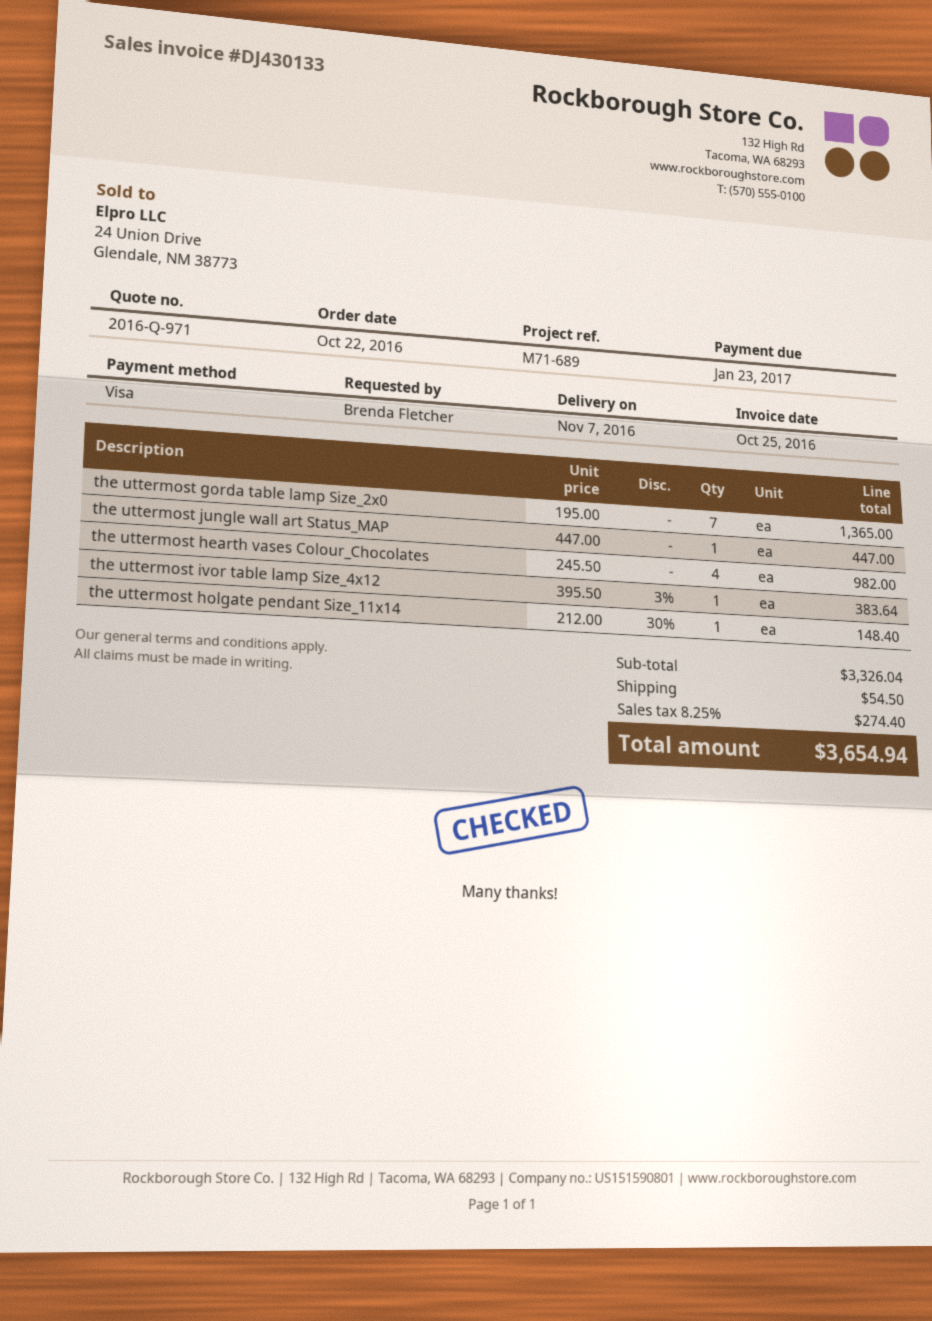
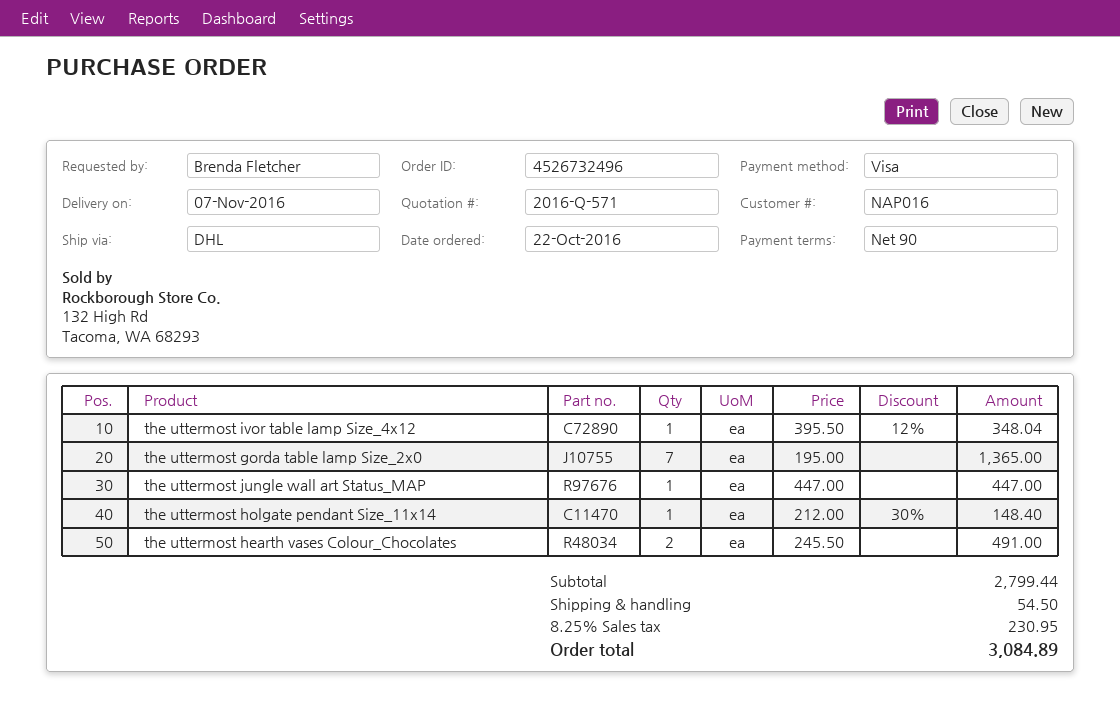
quote number: 2016-Q-971 -> 2016-Q-571
the uttermost hearth vases Colour_Chocolates: 4 x 245.50 = 982.00 -> 2 x 245.50 = 491.00
the uttermost ivor table lamp Size_4x12: 1 x 395.50 - 3% = 383.64 -> 1 x 395.50 - 12% = 348.04
subtotal: 3326.04 -> 2799.44
tax: 8.25% = 274.40 -> 8.25% = 230.95
total: 3654.94 -> 3084.89

